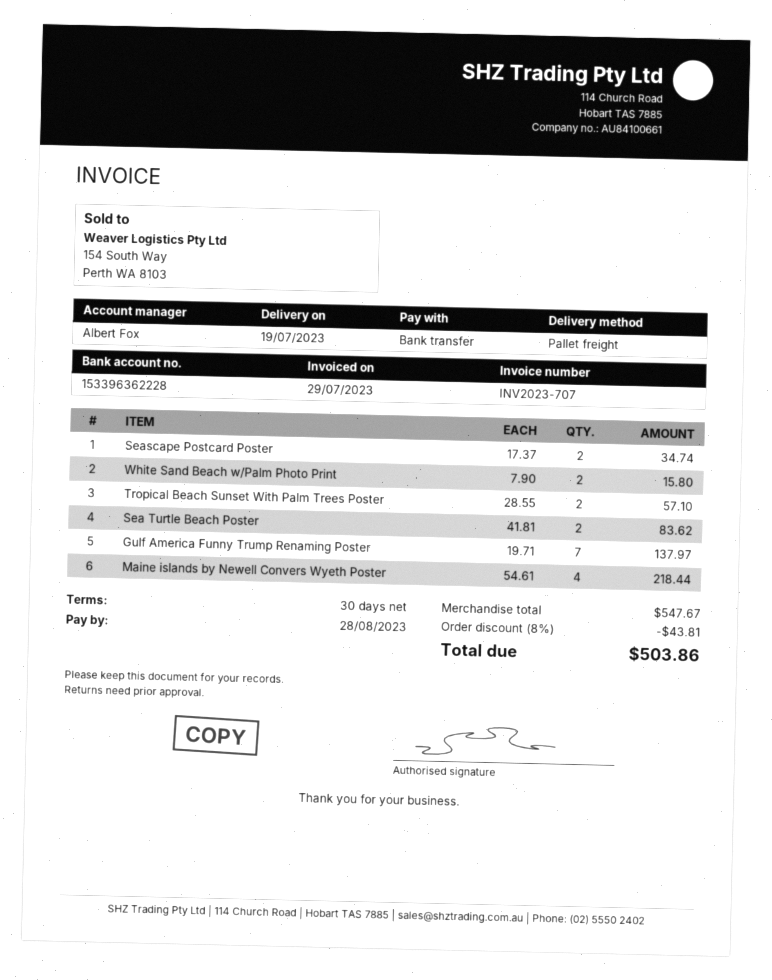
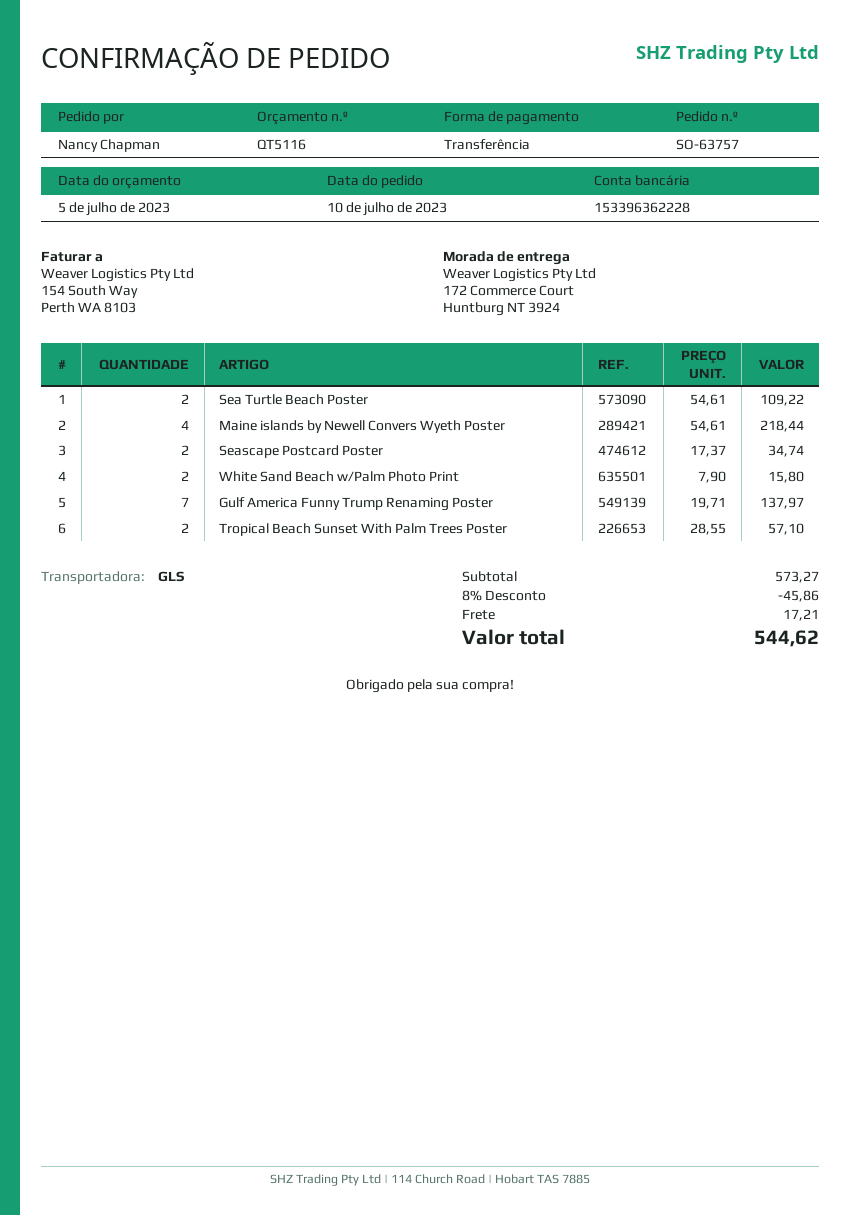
shipping method: pallet freight -> GLS
Sea Turtle Beach Poster: 2 x 41.81 = 83.62 -> 2 x 54.61 = 109.22
subtotal: 547.67 -> 573.27
discount: 8% = 43.81 -> 8% = 45.86
shipping: none -> 17.21
total: 503.86 -> 544.62

